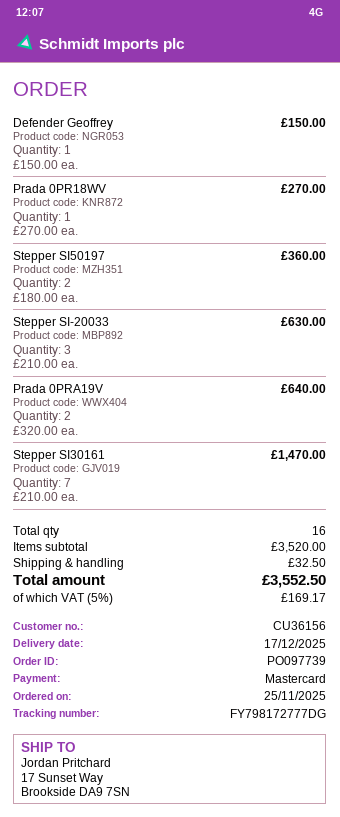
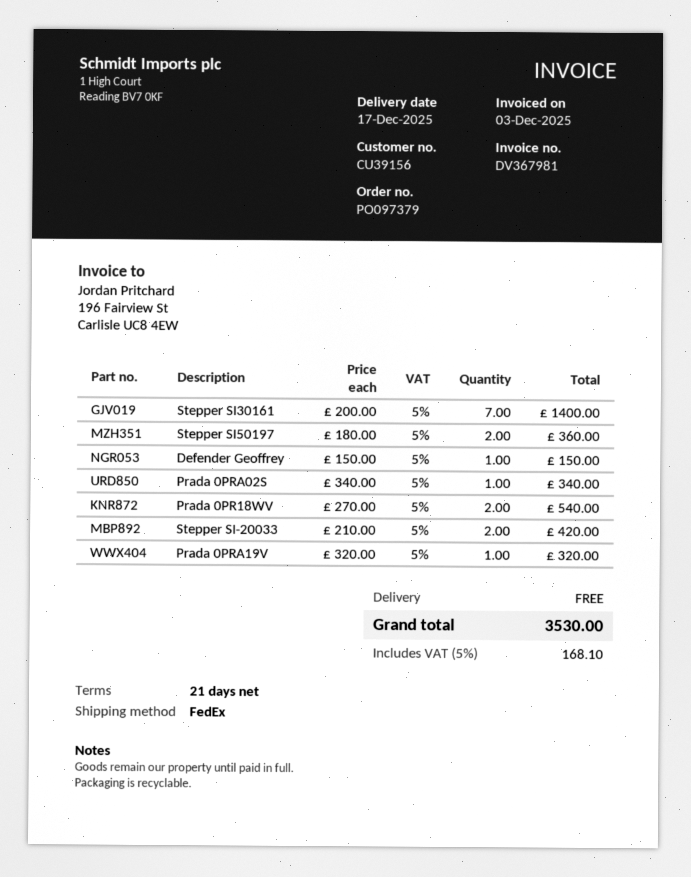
order number: PO097739 -> PO097379
customer number: CU36156 -> CU39156
Prada 0PR18WV: 1 x 270.00 = 270.00 -> 2 x 270.00 = 540.00
Stepper SI-20033: 3 x 210.00 = 630.00 -> 2 x 210.00 = 420.00
Prada 0PRA19V: 2 x 320.00 = 640.00 -> 1 x 320.00 = 320.00
Stepper SI30161: 7 x 210.00 = 1470.00 -> 7 x 200.00 = 1400.00
Prada 0PRA02S: none -> 1 x 340.00 = 340.00
shipping: 32.50 -> 0.00
tax: 5% = 169.17 -> 5% = 168.10
total: 3552.50 -> 3530.00

